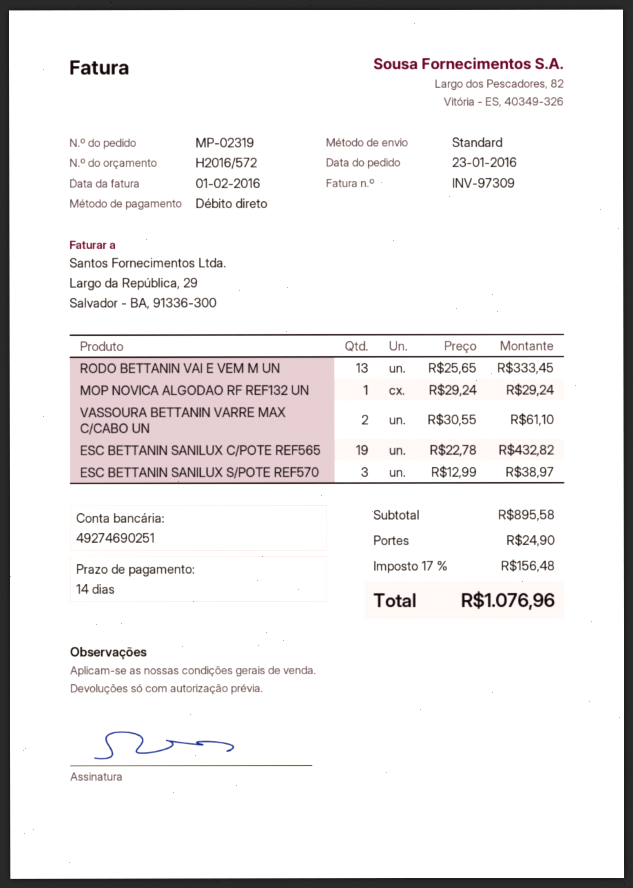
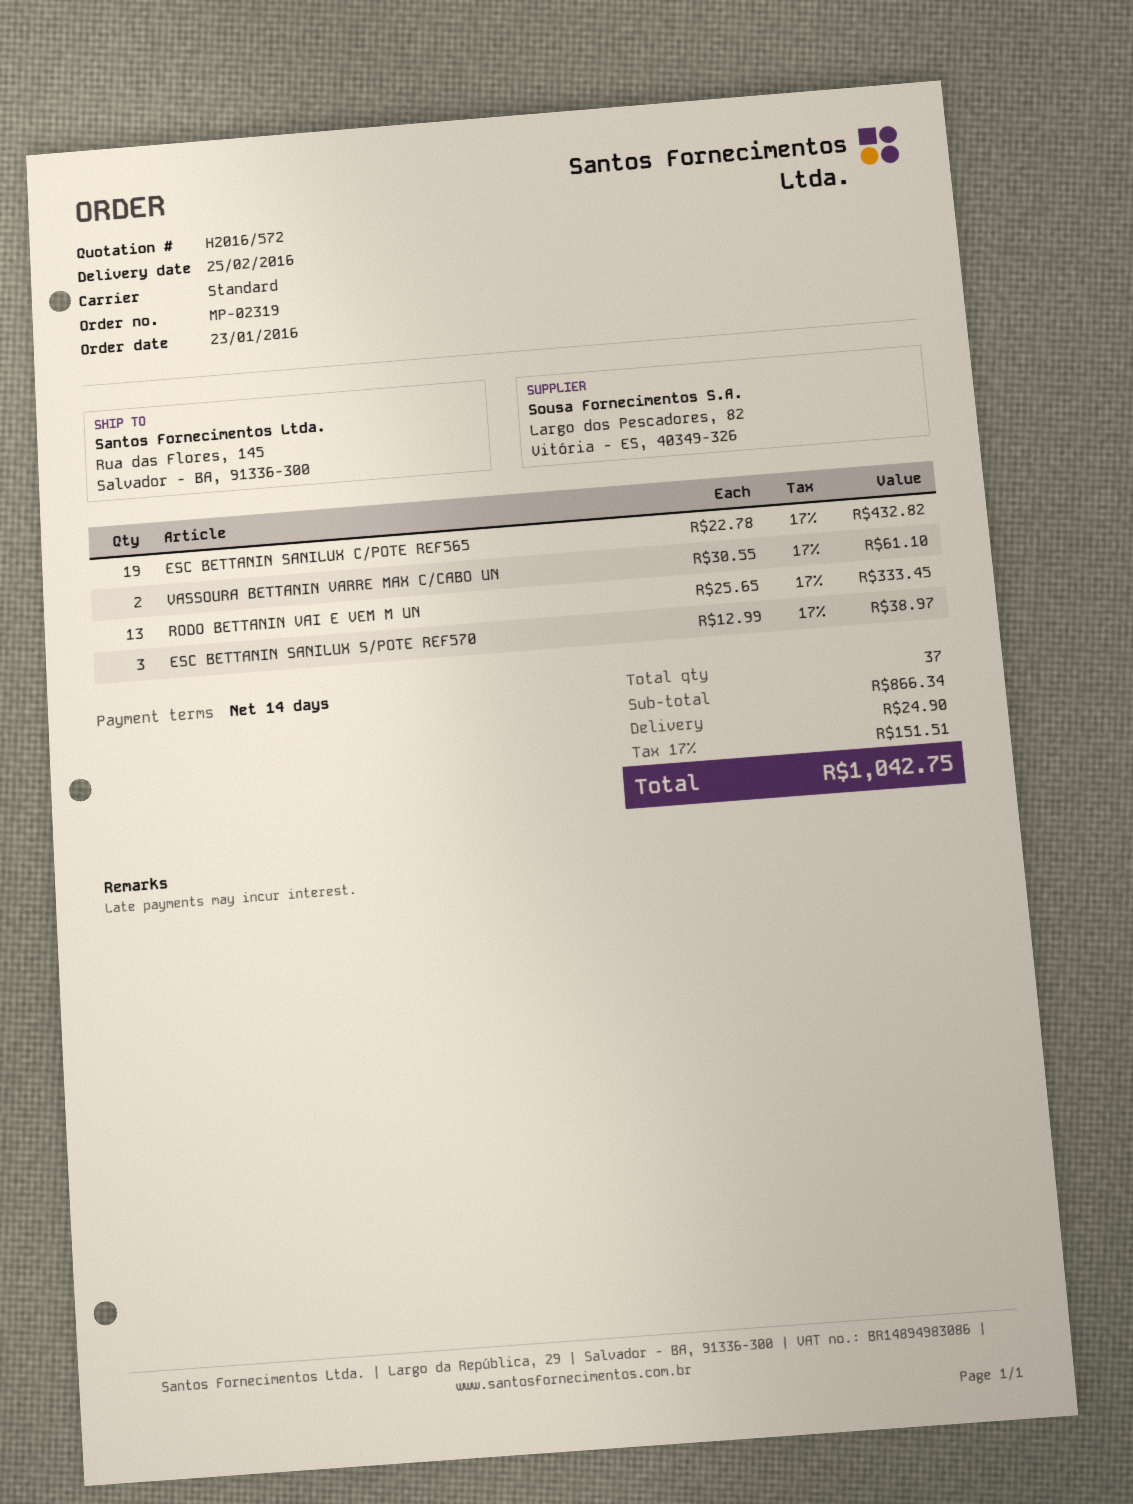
MOP NOVICA ALGODAO RF REF132 UN: 1 x 29.24 = 29.24 -> none
subtotal: 895.58 -> 866.34
tax: 17% = 156.48 -> 17% = 151.51
total: 1076.96 -> 1042.75

